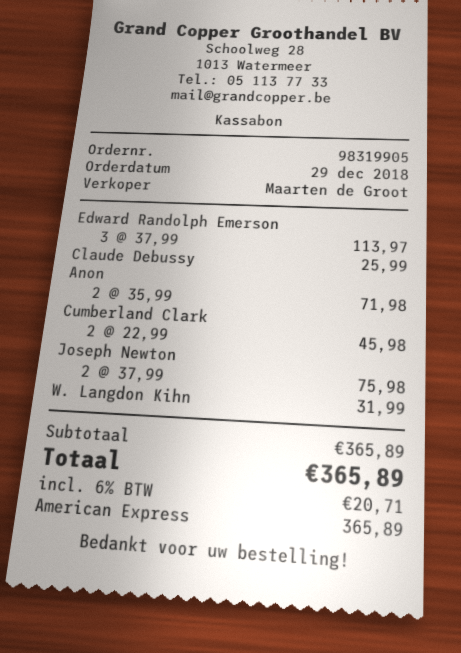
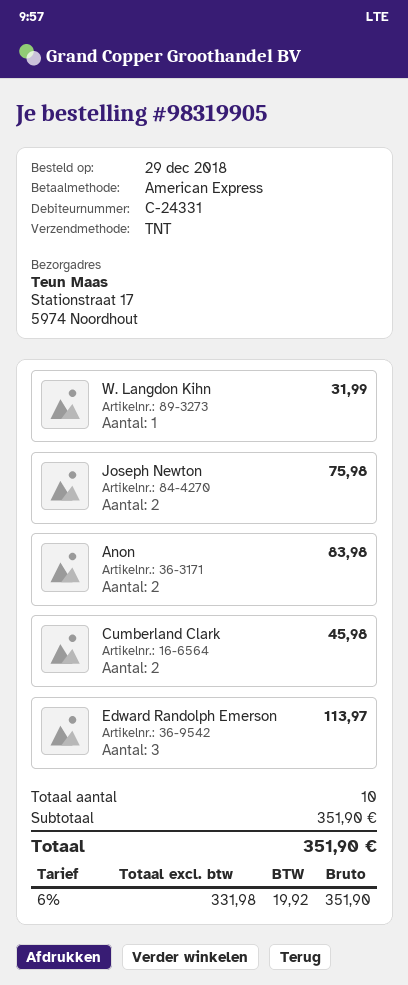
Claude Debussy: 1 for 25.99 -> none
Anon: 2 for 71.98 -> 2 for 83.98
subtotal: 365.89 -> 351.90
tax: 6% = 20.71 -> 6% = 19.92
total: 365.89 -> 351.90

